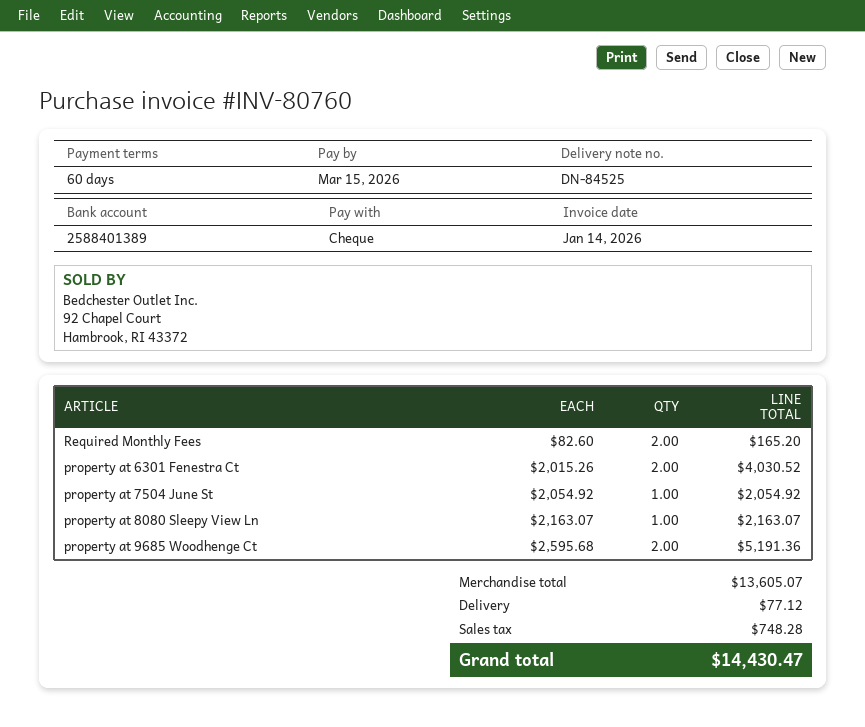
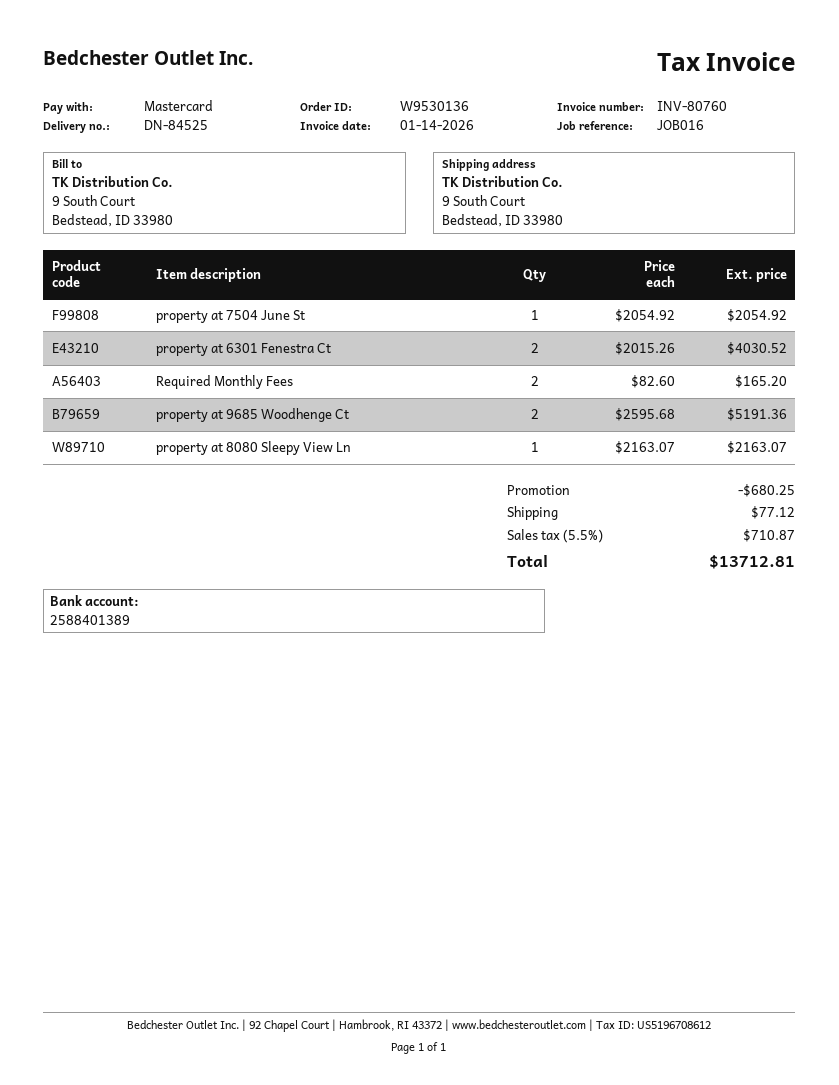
payment method: cheque -> Mastercard
discount: none -> 680.25
tax: 748.28 -> 710.87
total: 14430.47 -> 13712.81

